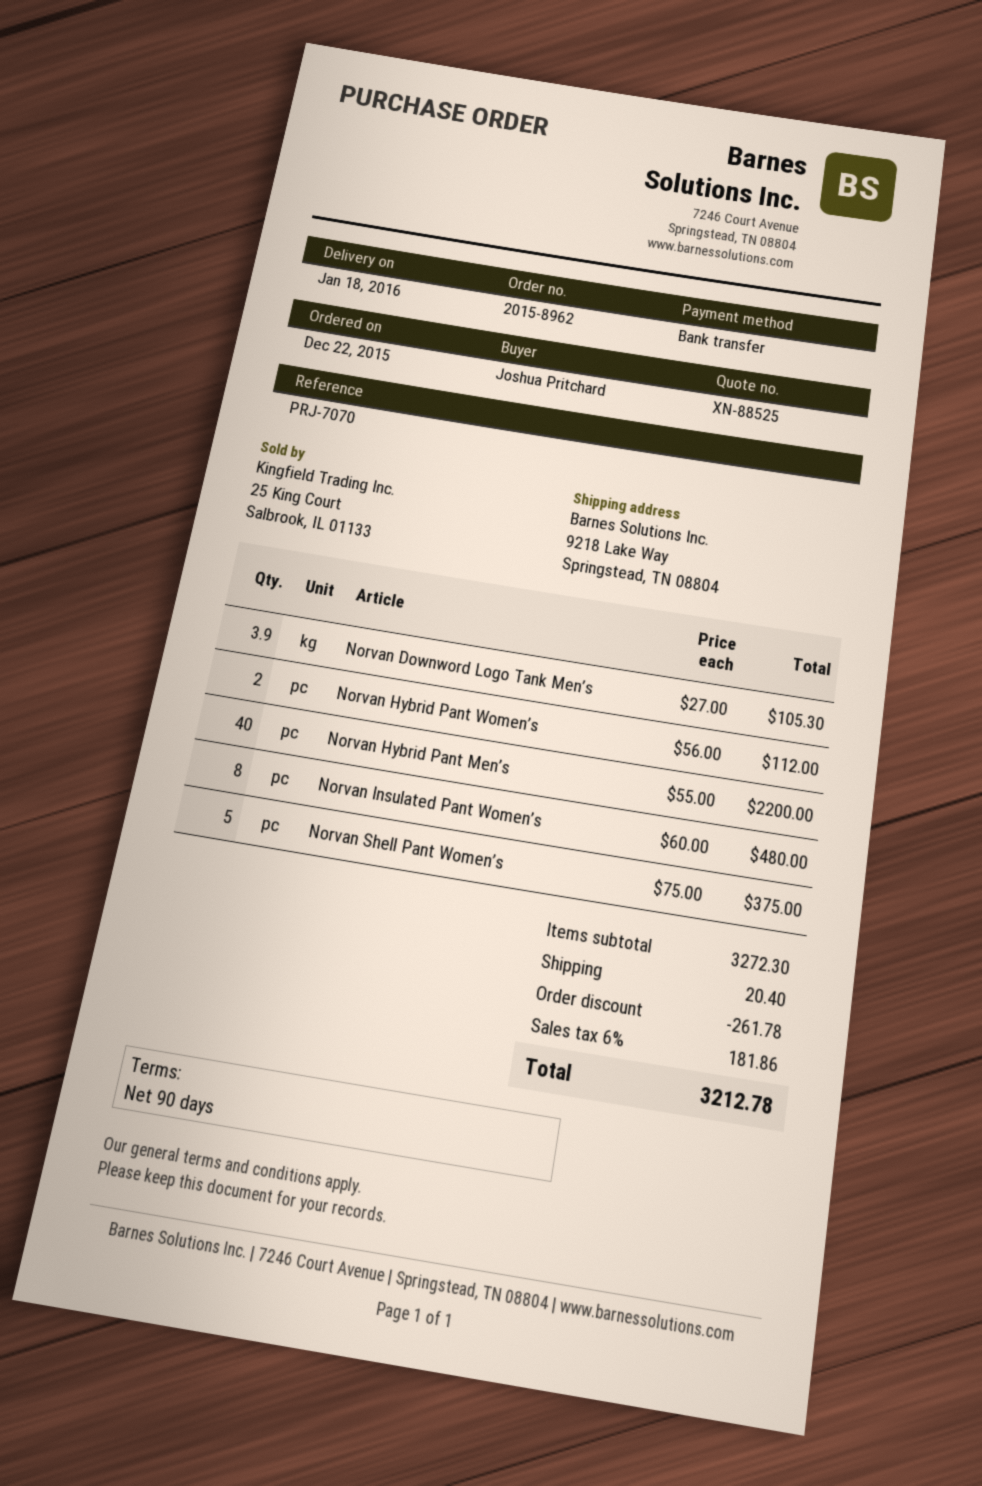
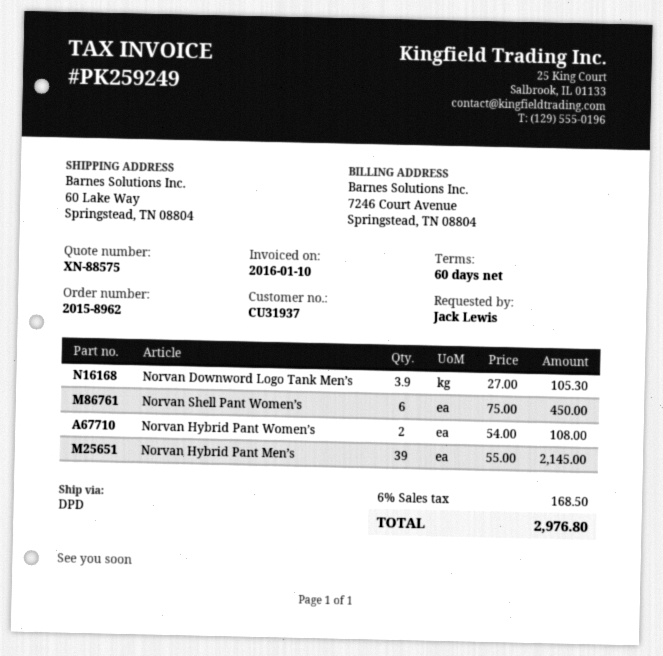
quote number: XN-88525 -> XN-88575
payment terms: 90 days -> 60 days
ordered by: Joshua Pritchard -> Jack Lewis
ship to: 9218 Lake Way, Springstead, TN 08804 -> 60 Lake Way, Springstead, TN 08804
Norvan Hybrid Pant Women’s: 2 x 56.00 = 112.00 -> 2 x 54.00 = 108.00
Norvan Hybrid Pant Men’s: 40 x 55.00 = 2200.00 -> 39 x 55.00 = 2145.00
Norvan Insulated Pant Women’s: 8 x 60.00 = 480.00 -> none
Norvan Shell Pant Women’s: 5 x 75.00 = 375.00 -> 6 x 75.00 = 450.00
discount: 261.78 -> none
shipping: 20.40 -> none
tax: 6% = 181.86 -> 6% = 168.50
total: 3212.78 -> 2976.80

